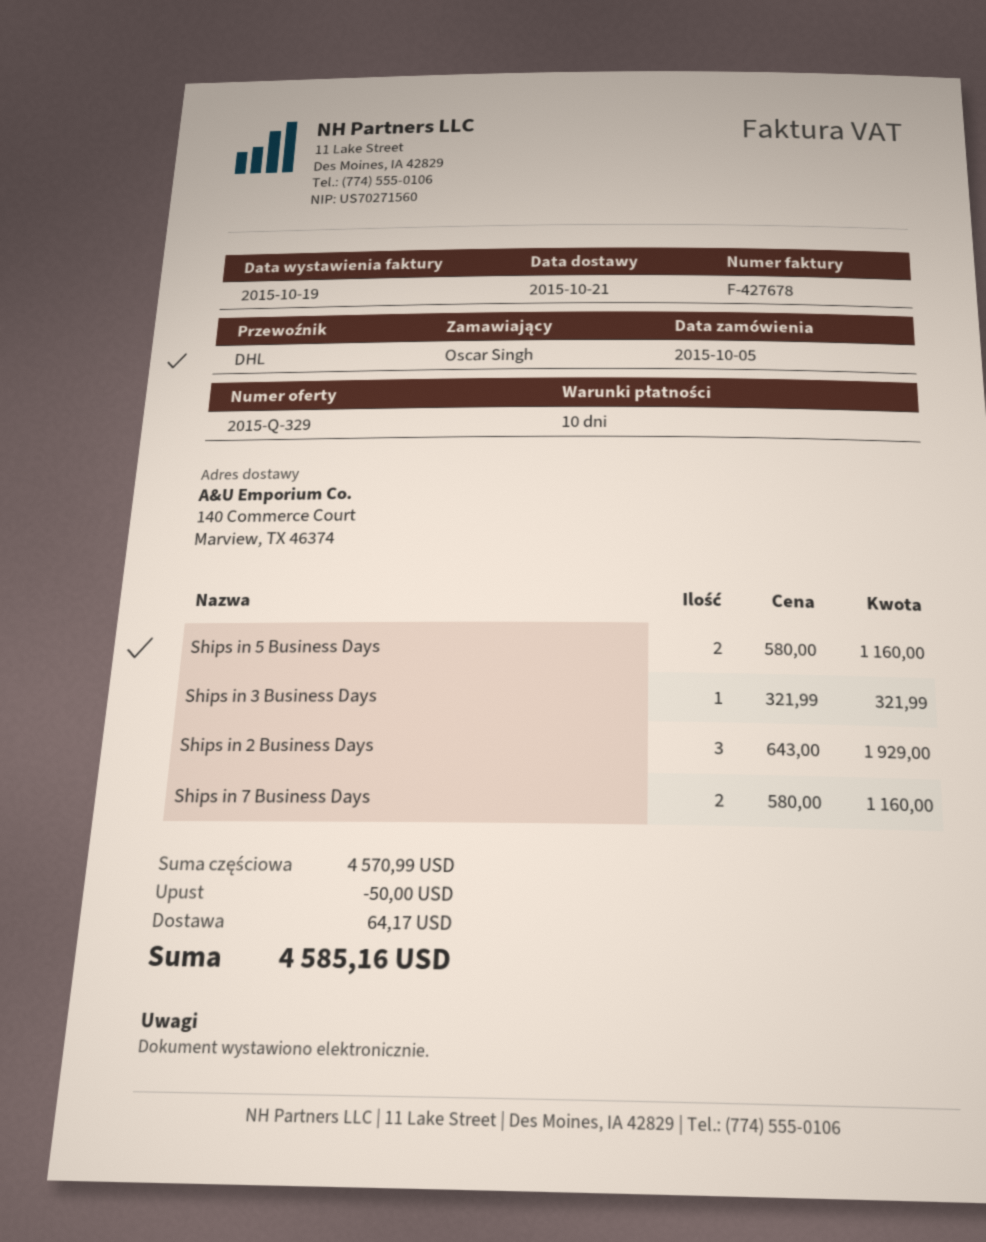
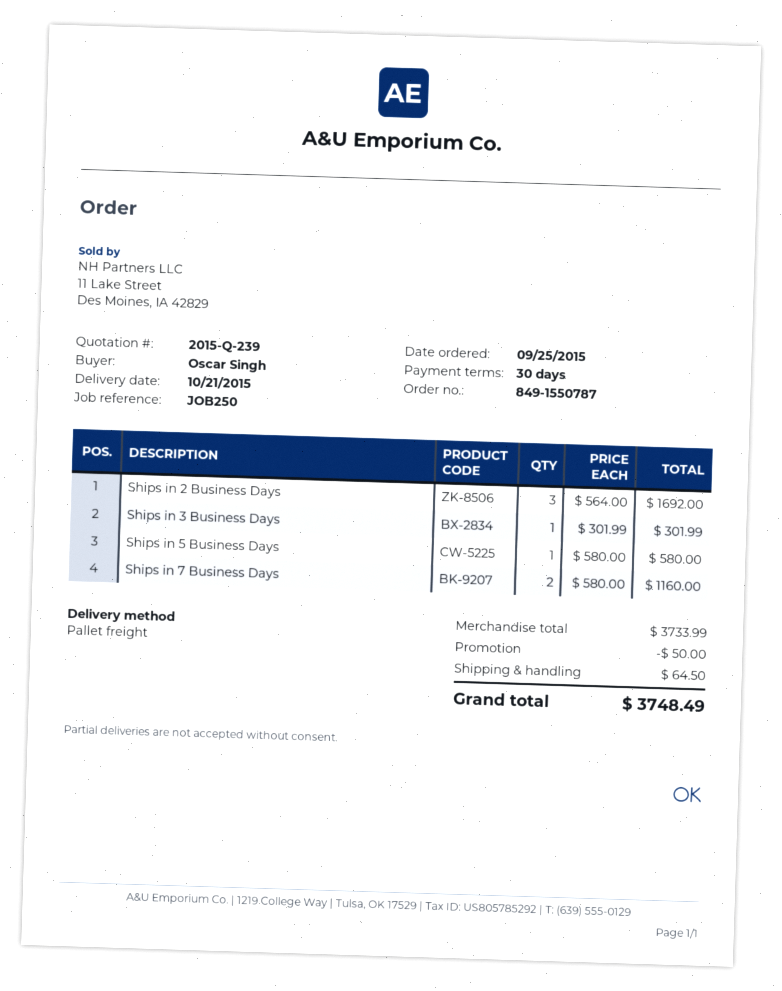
quote number: 2015-Q-329 -> 2015-Q-239
order date: 2015-10-05 -> 2015-09-25
payment terms: 10 days -> 30 days
shipping method: DHL -> pallet freight
Ships in 5 Business Days: 2 x 580.00 = 1160.00 -> 1 x 580.00 = 580.00
Ships in 3 Business Days: 1 x 321.99 = 321.99 -> 1 x 301.99 = 301.99
Ships in 2 Business Days: 3 x 643.00 = 1929.00 -> 3 x 564.00 = 1692.00
subtotal: 4570.99 -> 3733.99
shipping: 64.17 -> 64.50
total: 4585.16 -> 3748.49

